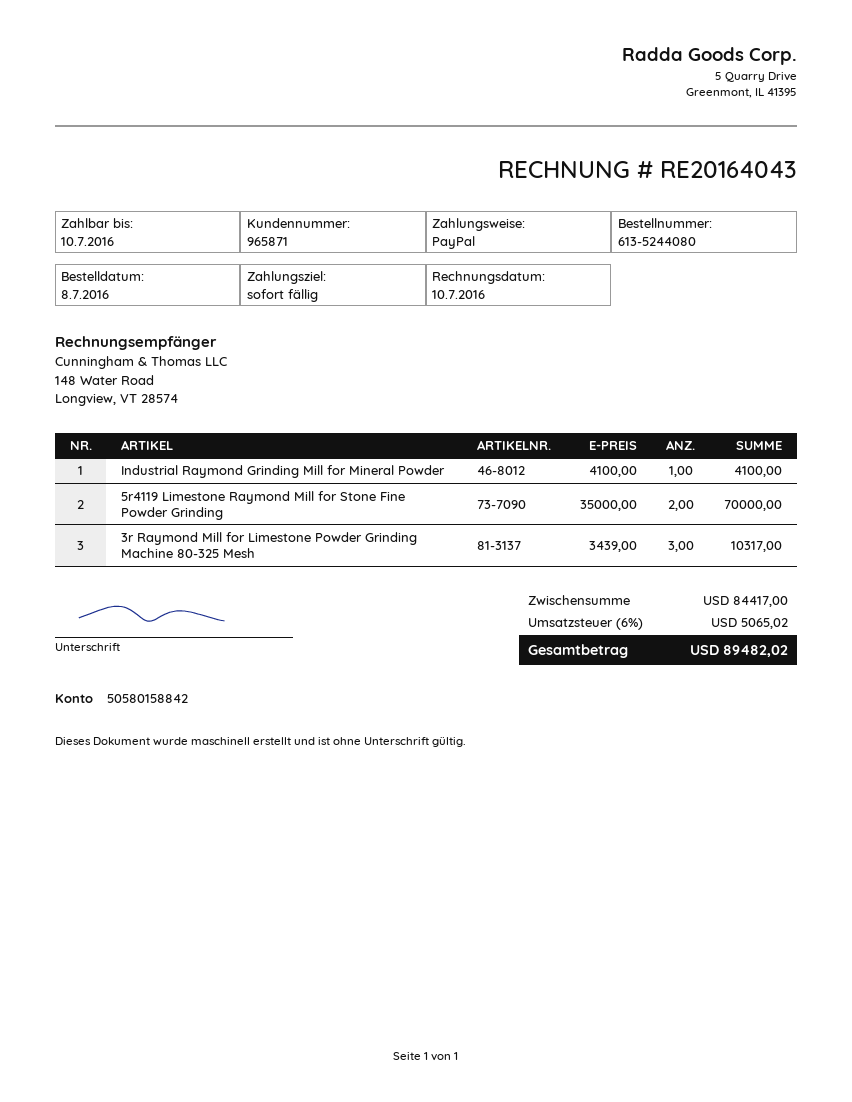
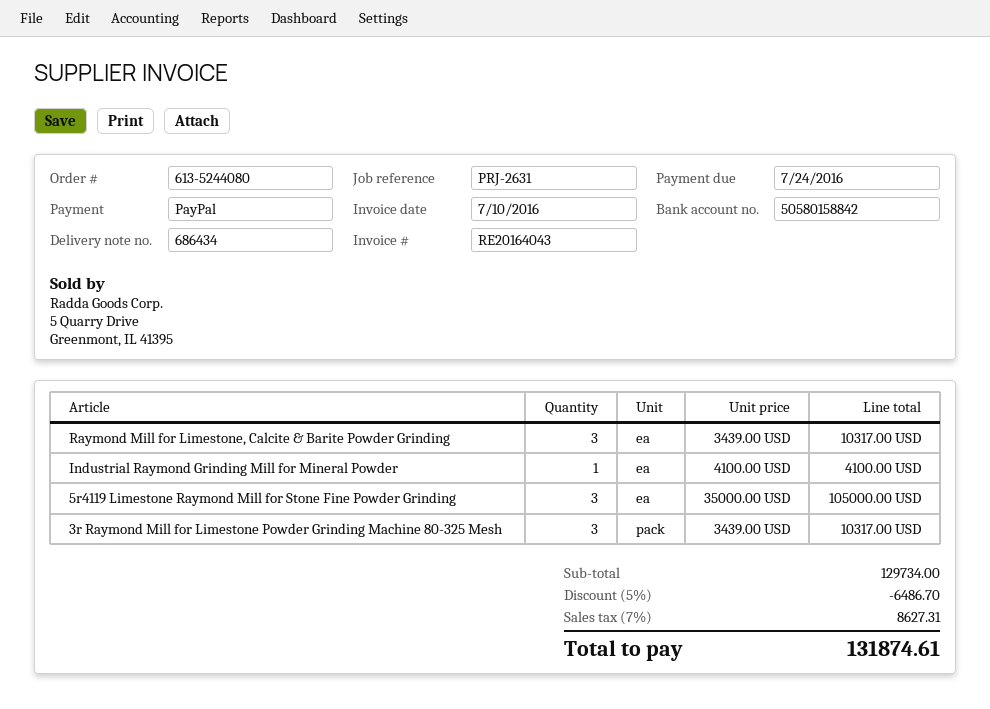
due date: 2016-07-10 -> 2016-07-24
5r4119 Limestone Raymond Mill for Stone Fine Powder Grinding: 2 x 35000.00 = 70000.00 -> 3 x 35000.00 = 105000.00
Raymond Mill for Limestone, Calcite & Barite Powder Grinding: none -> 3 x 3439.00 = 10317.00
subtotal: 84417.00 -> 129734.00
discount: none -> 5% = 6486.70
tax: 6% = 5065.02 -> 7% = 8627.31
total: 89482.02 -> 131874.61

